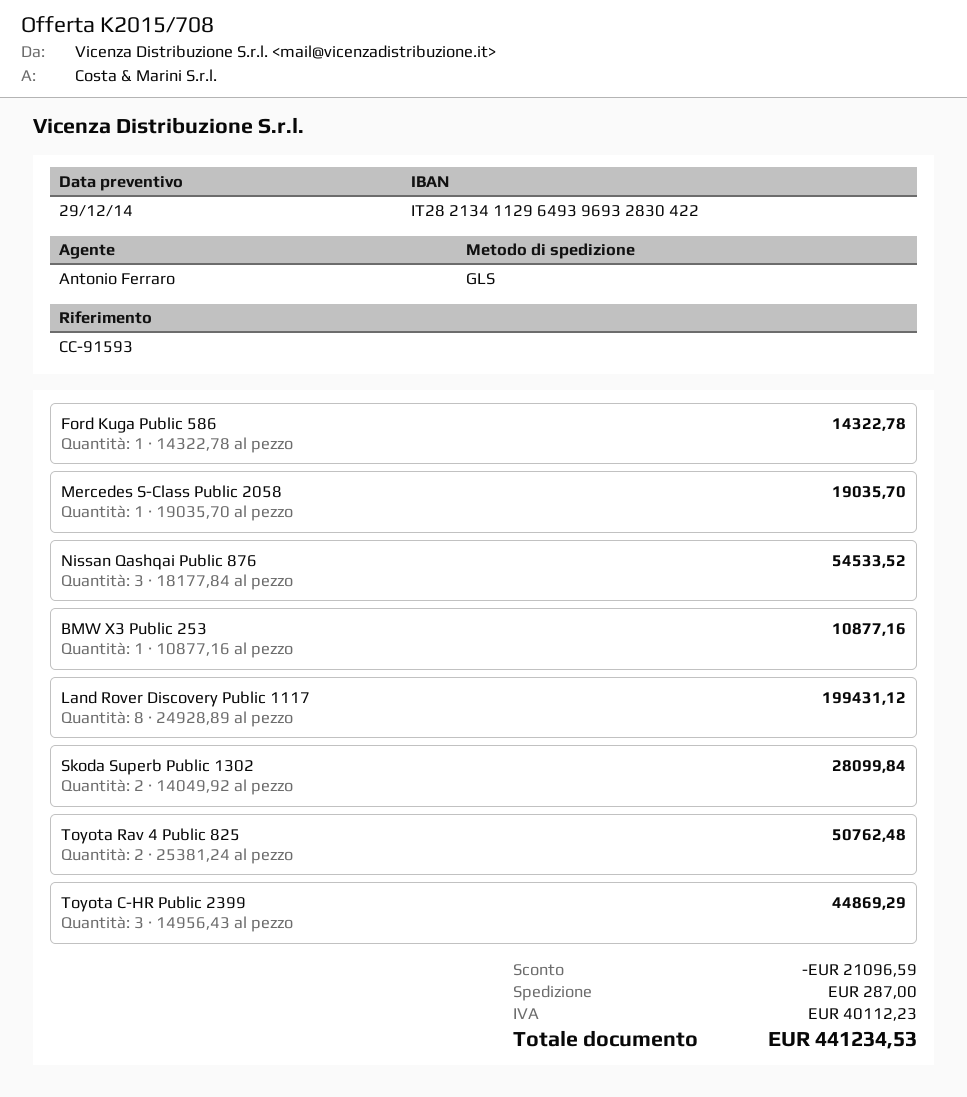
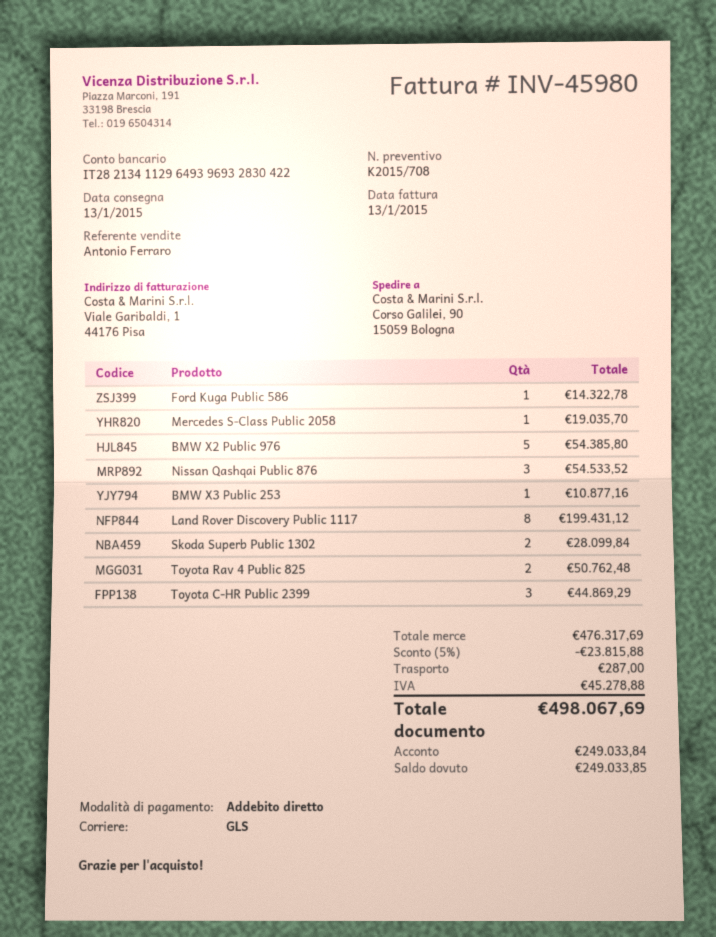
BMW X2 Public 976: none -> 5 for 54385.80
discount: 21096.59 -> 23815.88
tax: 40112.23 -> 45278.88
total: 441234.53 -> 498067.69

